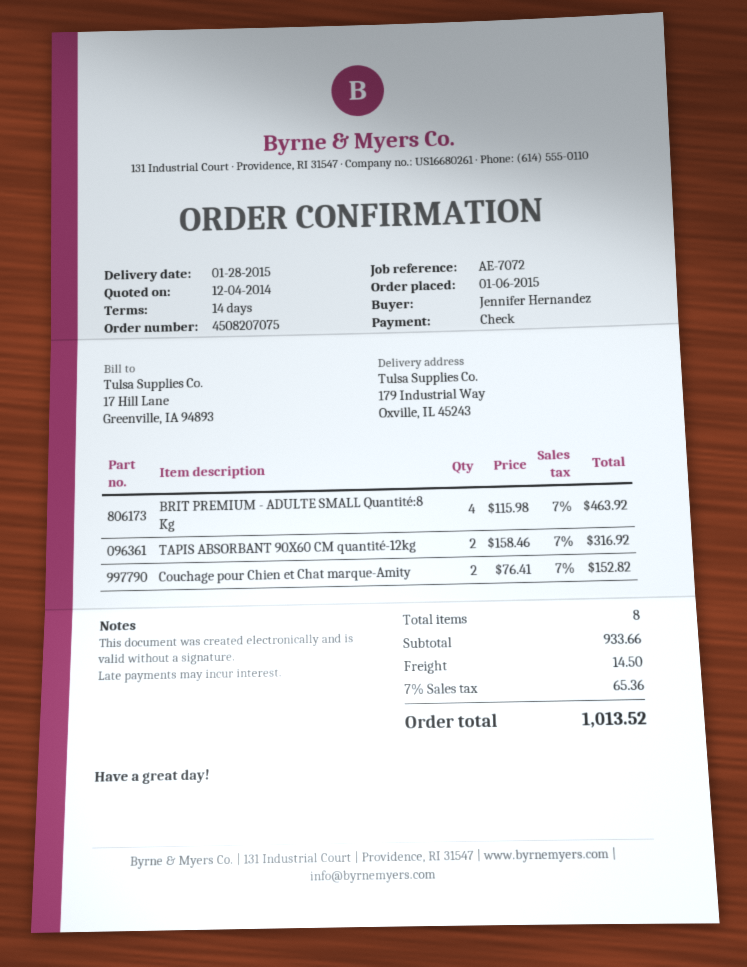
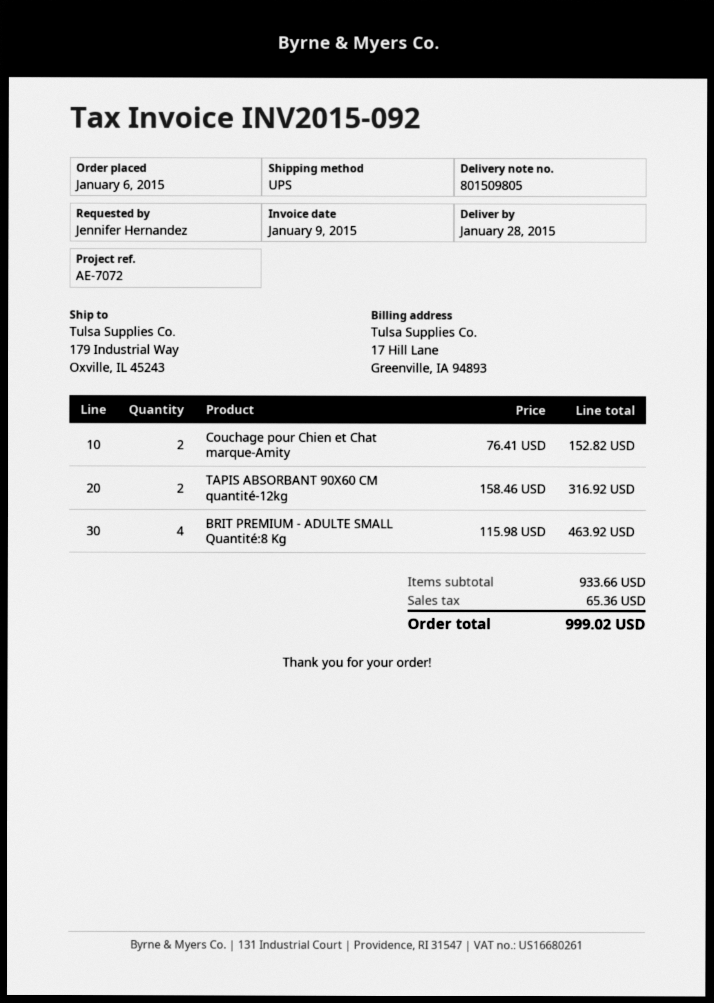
shipping: 14.50 -> none
total: 1013.52 -> 999.02

